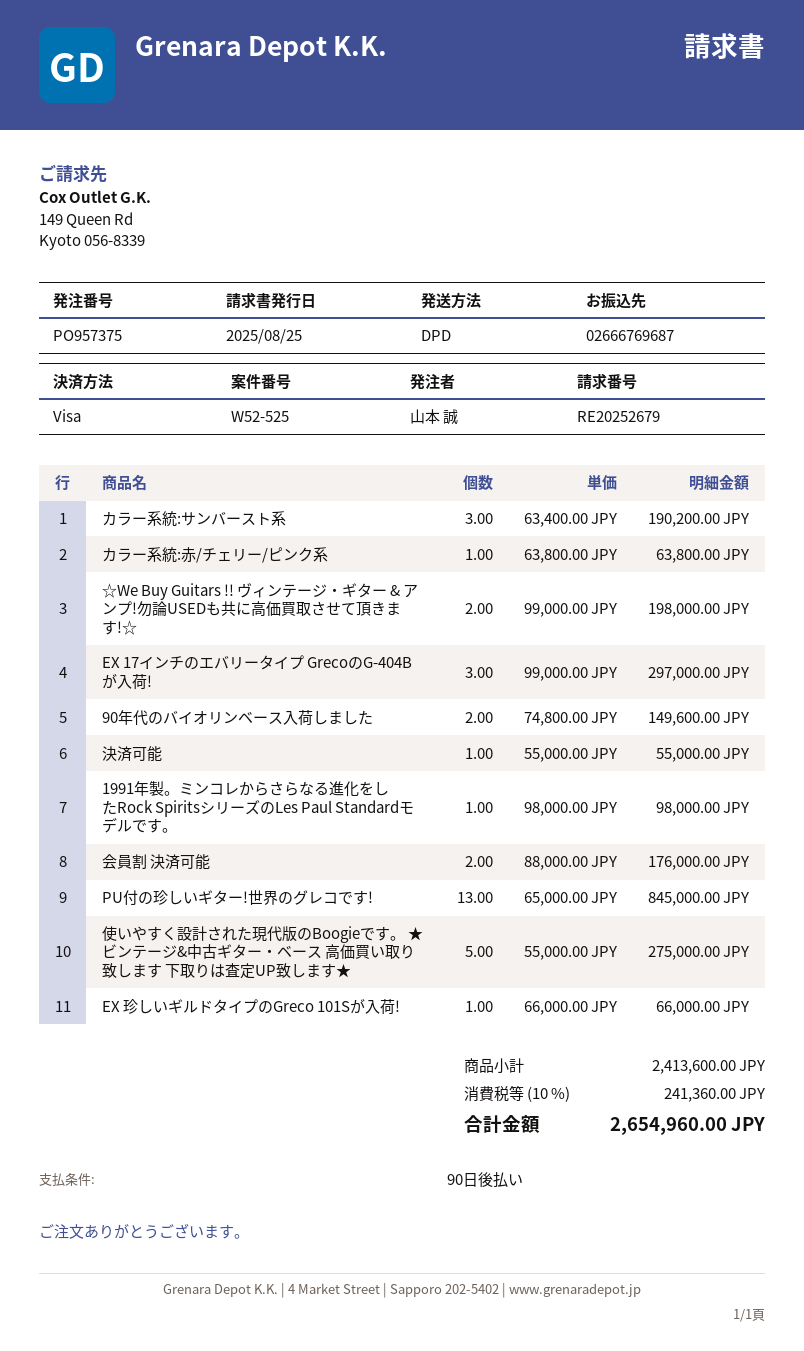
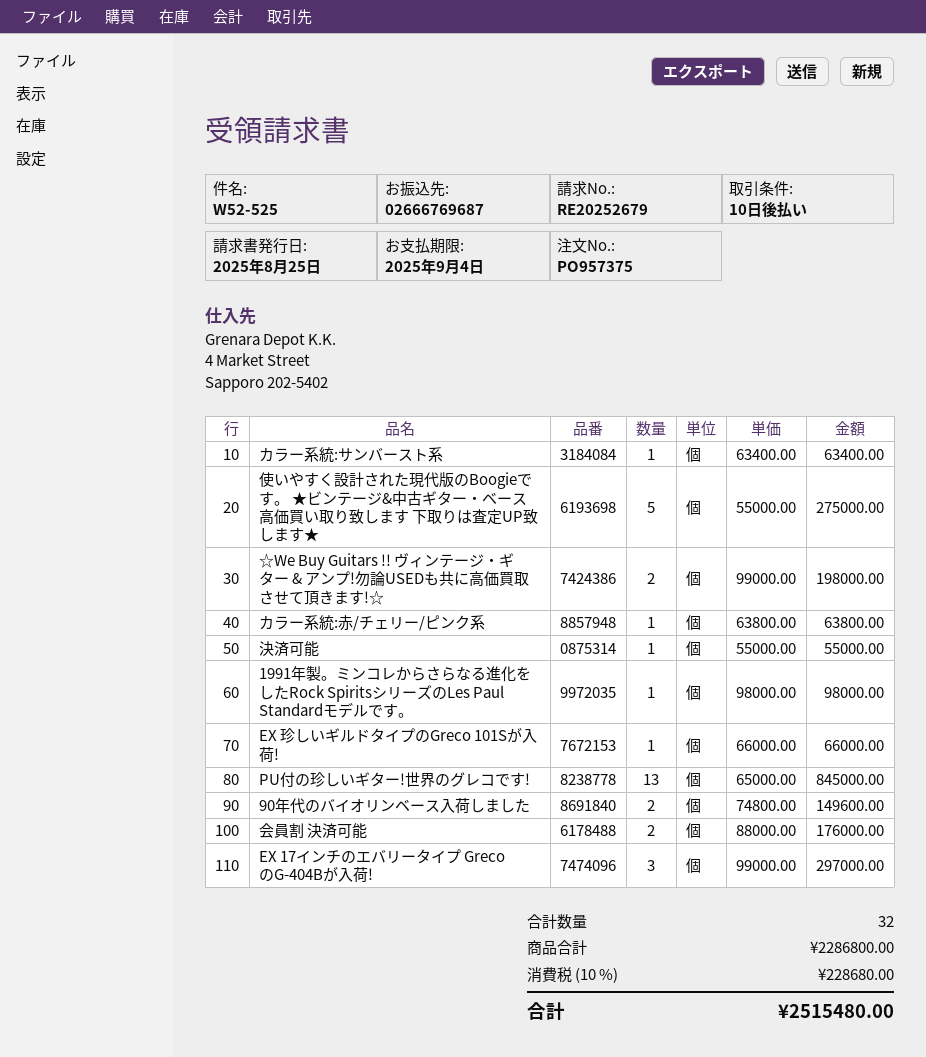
payment terms: 90 days -> 10 days
カラー系統:サンバースト系: 3 x 63400.00 = 190200.00 -> 1 x 63400.00 = 63400.00
subtotal: 2413600.00 -> 2286800.00
tax: 10% = 241360.00 -> 10% = 228680.00
total: 2654960.00 -> 2515480.00

